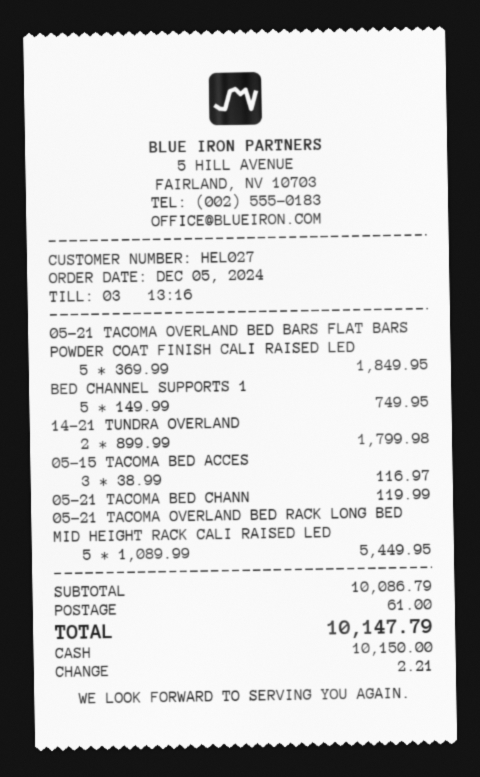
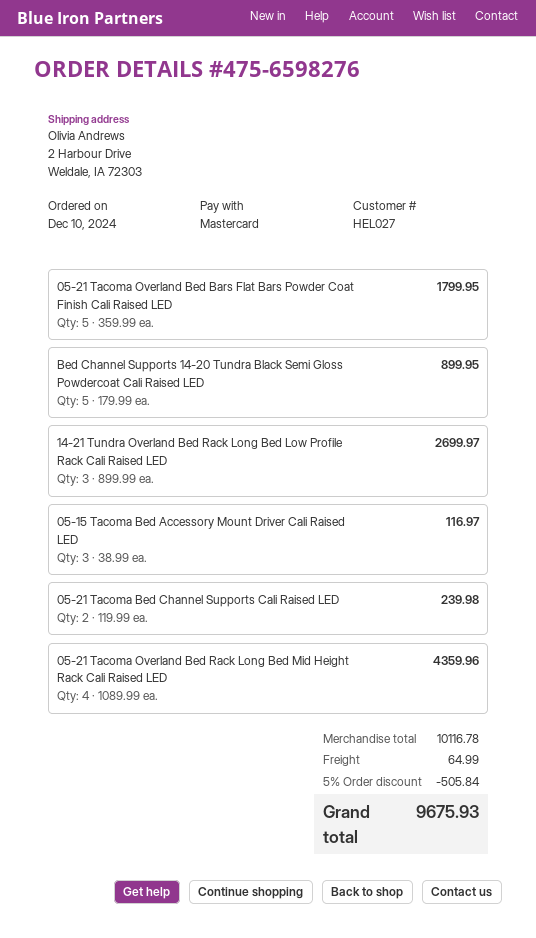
order date: 2024-12-05 -> 2024-12-10
payment method: cash -> Mastercard
05-21 TACOMA OVERLAND BED BARS FLAT BARS POWDER COAT FINISH CALI RAISED LED: 5 x 369.99 = 1849.95 -> 5 x 359.99 = 1799.95
BED CHANNEL SUPPORTS 1: 5 x 149.99 = 749.95 -> 5 x 179.99 = 899.95
14-21 TUNDRA OVERLAND: 2 x 899.99 = 1799.98 -> 3 x 899.99 = 2699.97
05-21 TACOMA BED CHANN: 1 x 119.99 = 119.99 -> 2 x 119.99 = 239.98
05-21 TACOMA OVERLAND BED RACK LONG BED MID HEIGHT RACK CALI RAISED LED: 5 x 1089.99 = 5449.95 -> 4 x 1089.99 = 4359.96
subtotal: 10086.79 -> 10116.78
discount: none -> 5% = 505.84
shipping: 61.00 -> 64.99
total: 10147.79 -> 9675.93

